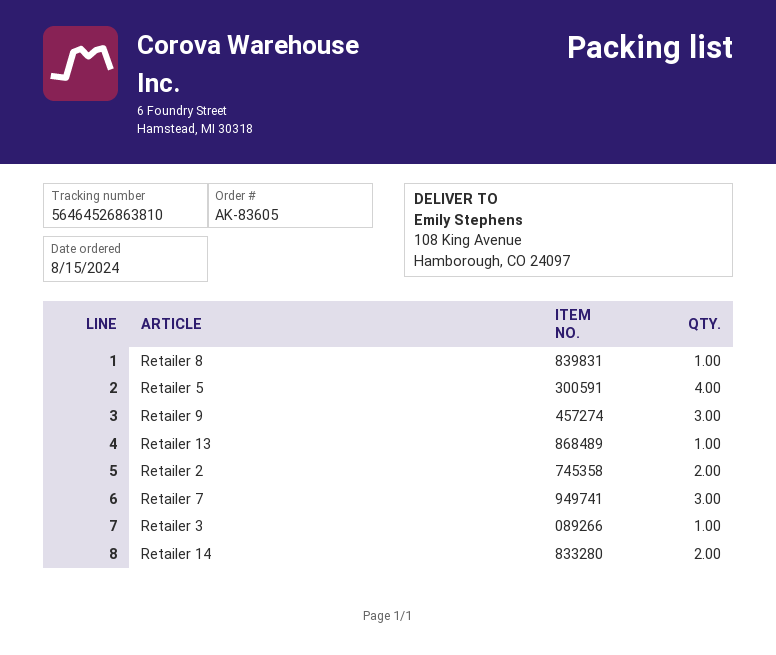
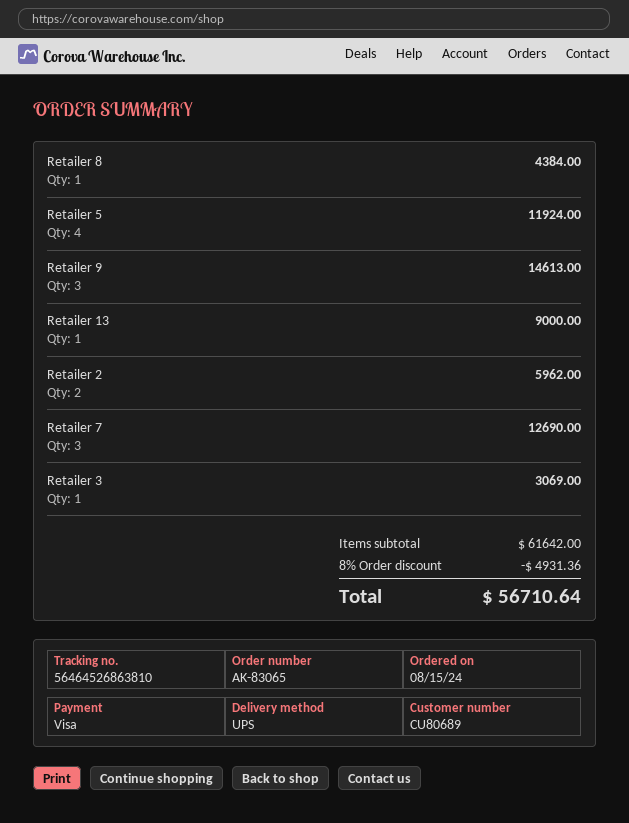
order number: AK-83605 -> AK-83065
Retailer 14: 2 -> none

